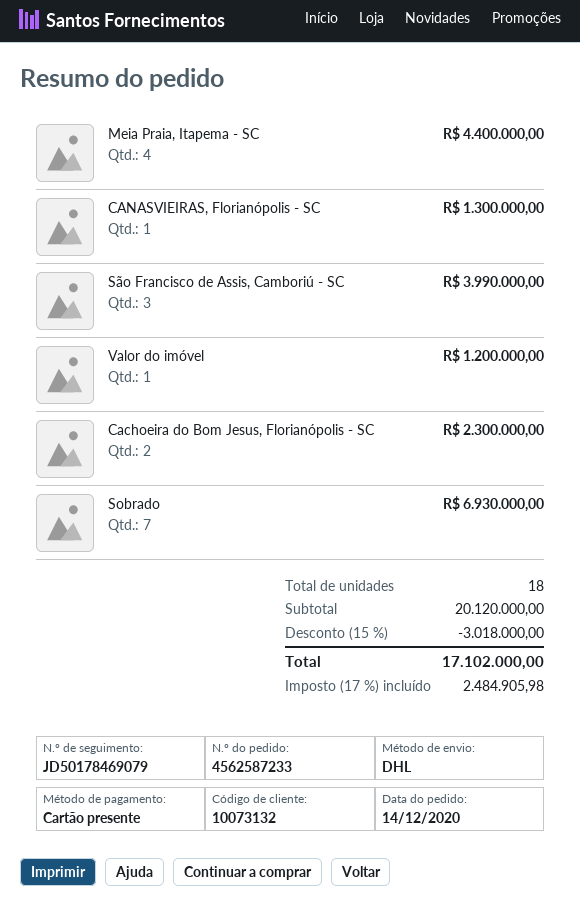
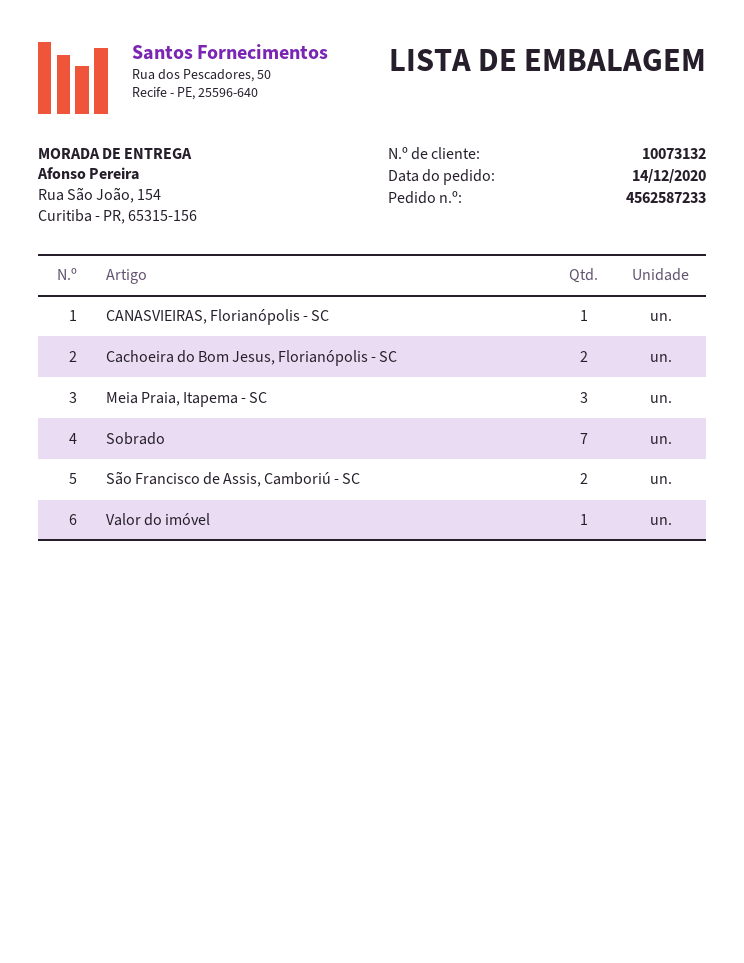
Meia Praia, Itapema - SC: 4 -> 3
São Francisco de Assis, Camboriú - SC: 3 -> 2

